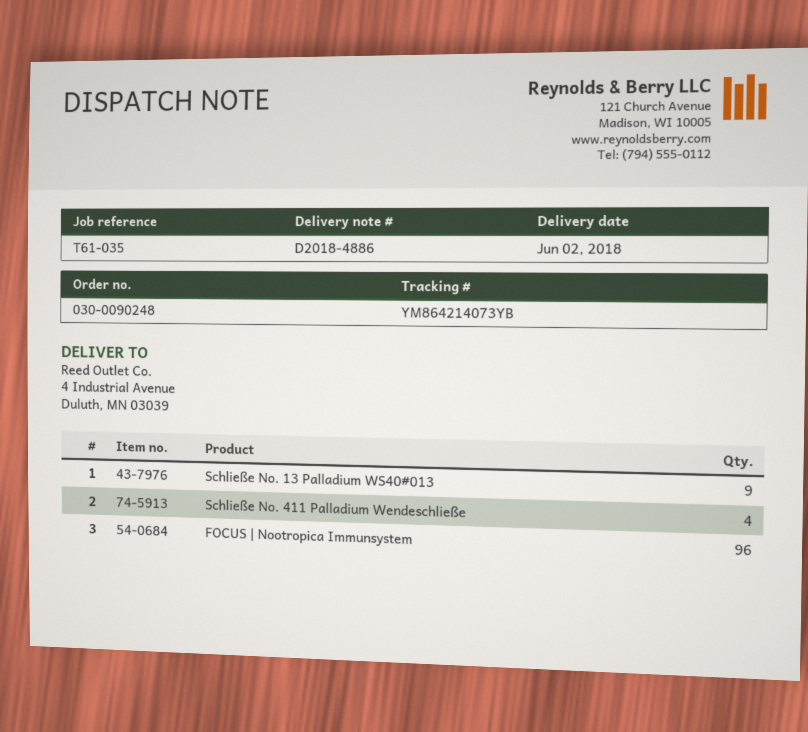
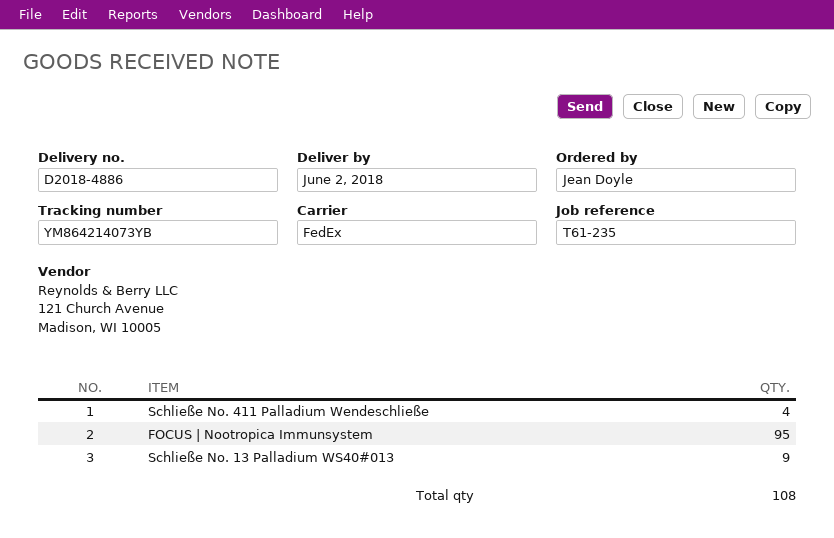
reference: T61-035 -> T61-235
FOCUS | Nootropica Immunsystem: 96 -> 95

